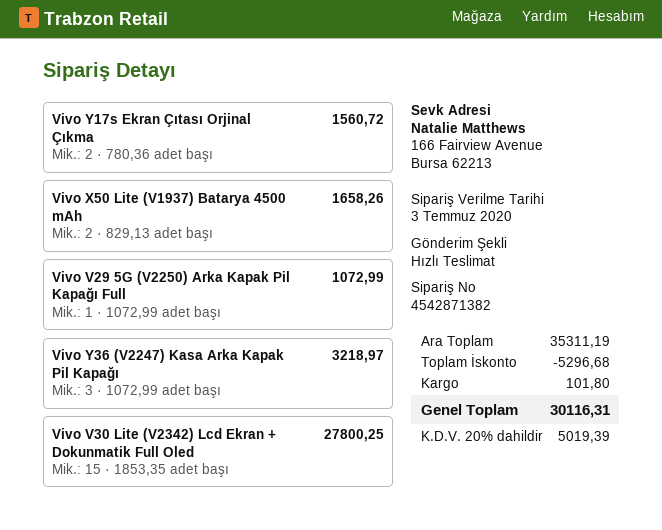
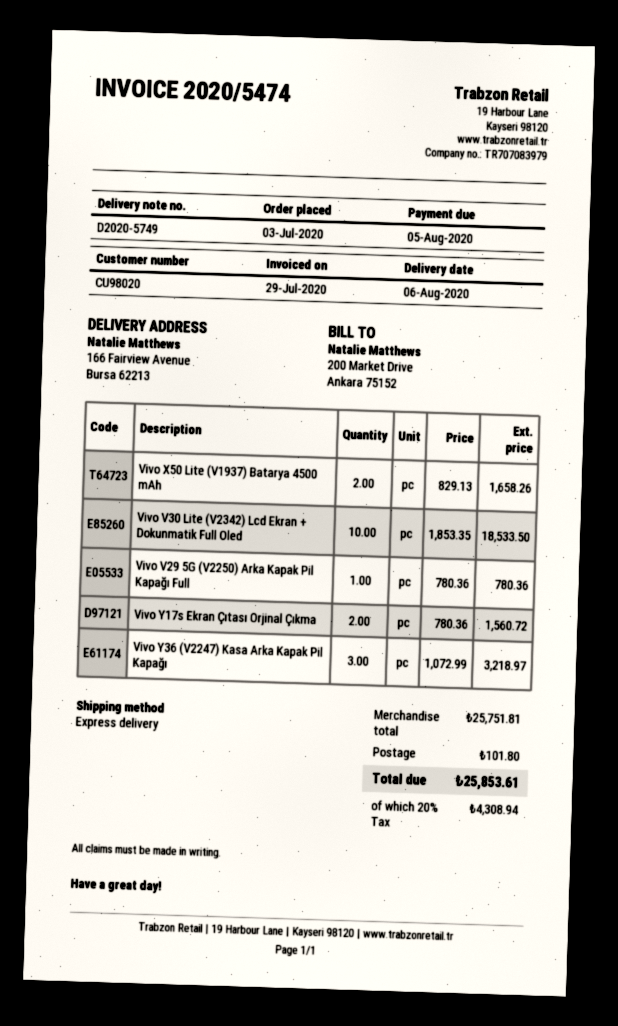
Vivo V29 5G (V2250) Arka Kapak Pil Kapağı Full: 1 x 1072.99 = 1072.99 -> 1 x 780.36 = 780.36
Vivo V30 Lite (V2342) Lcd Ekran + Dokunmatik Full Oled: 15 x 1853.35 = 27800.25 -> 10 x 1853.35 = 18533.50
subtotal: 35311.19 -> 25751.81
discount: 5296.68 -> none
tax: 20% = 5019.39 -> 20% = 4308.94
total: 30116.31 -> 25853.61

